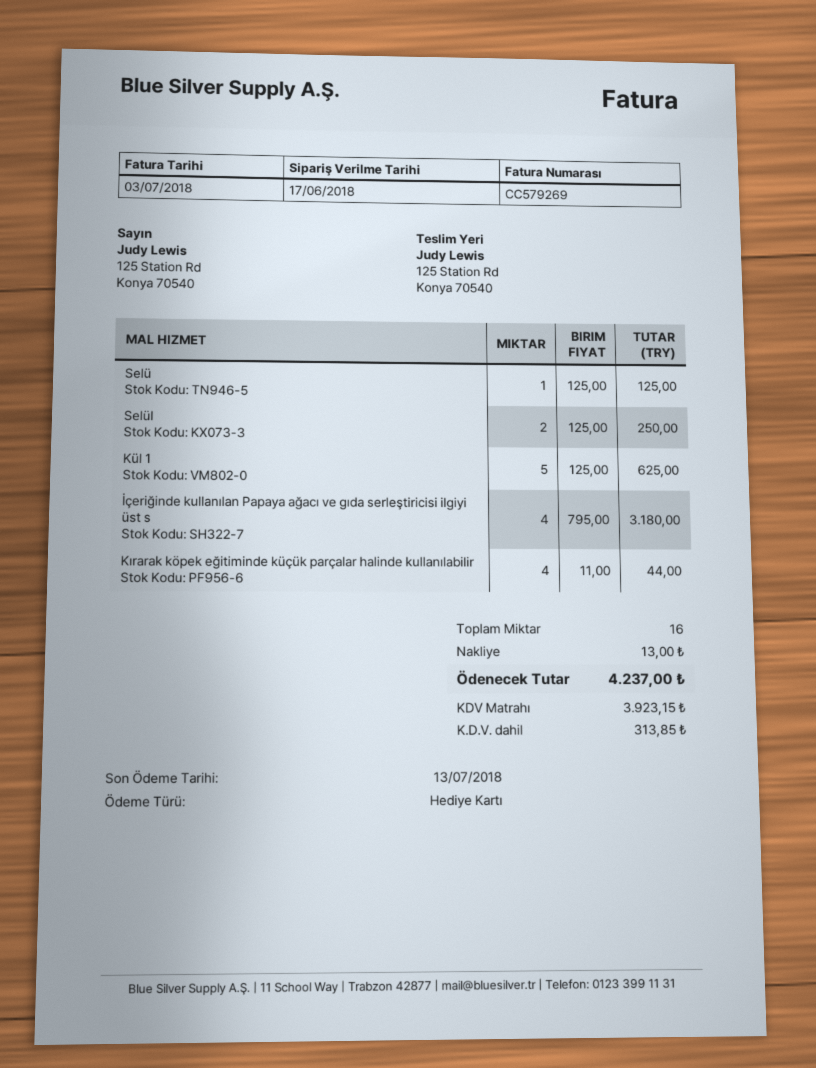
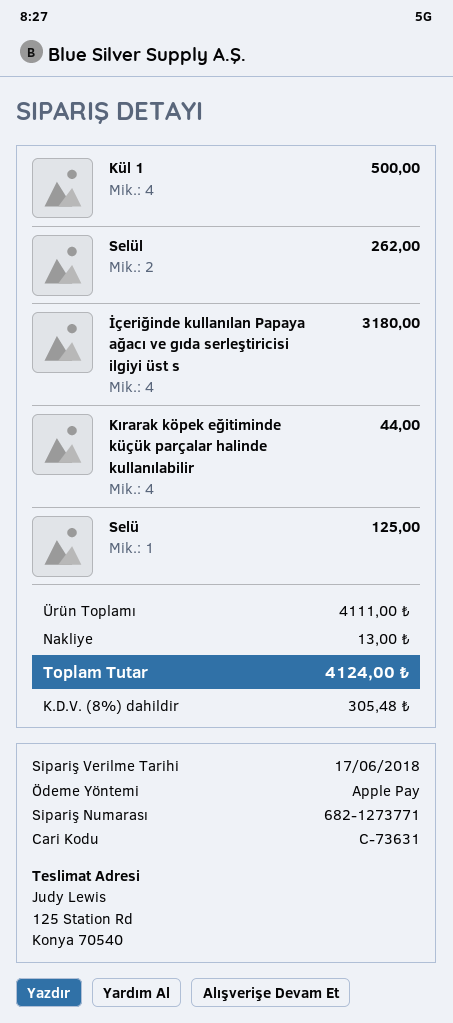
payment method: gift card -> Apple Pay
Selül: 2 for 250.00 -> 2 for 262.00
Kül 1: 5 for 625.00 -> 4 for 500.00
tax: 313.85 -> 305.48
total: 4237.00 -> 4124.00

